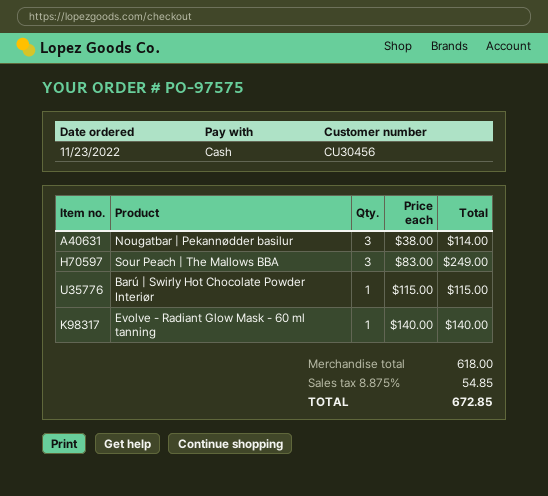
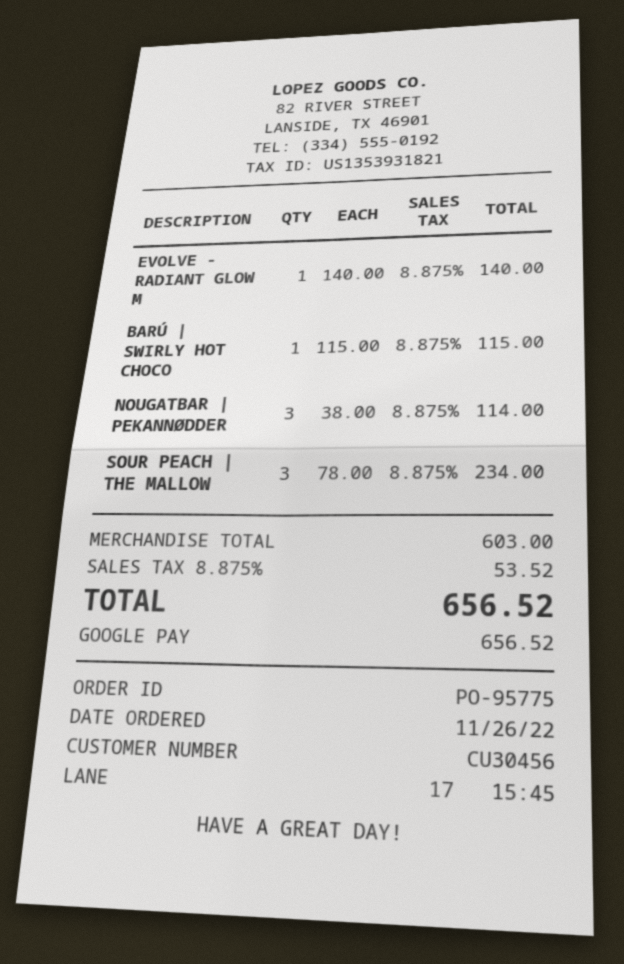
order number: PO-97575 -> PO-95775
order date: 2022-11-23 -> 2022-11-26
payment method: cash -> Google Pay
Sour Peach | The Mallows BBA: 3 x 83.00 = 249.00 -> 3 x 78.00 = 234.00
subtotal: 618.00 -> 603.00
tax: 8.875% = 54.85 -> 8.875% = 53.52
total: 672.85 -> 656.52

